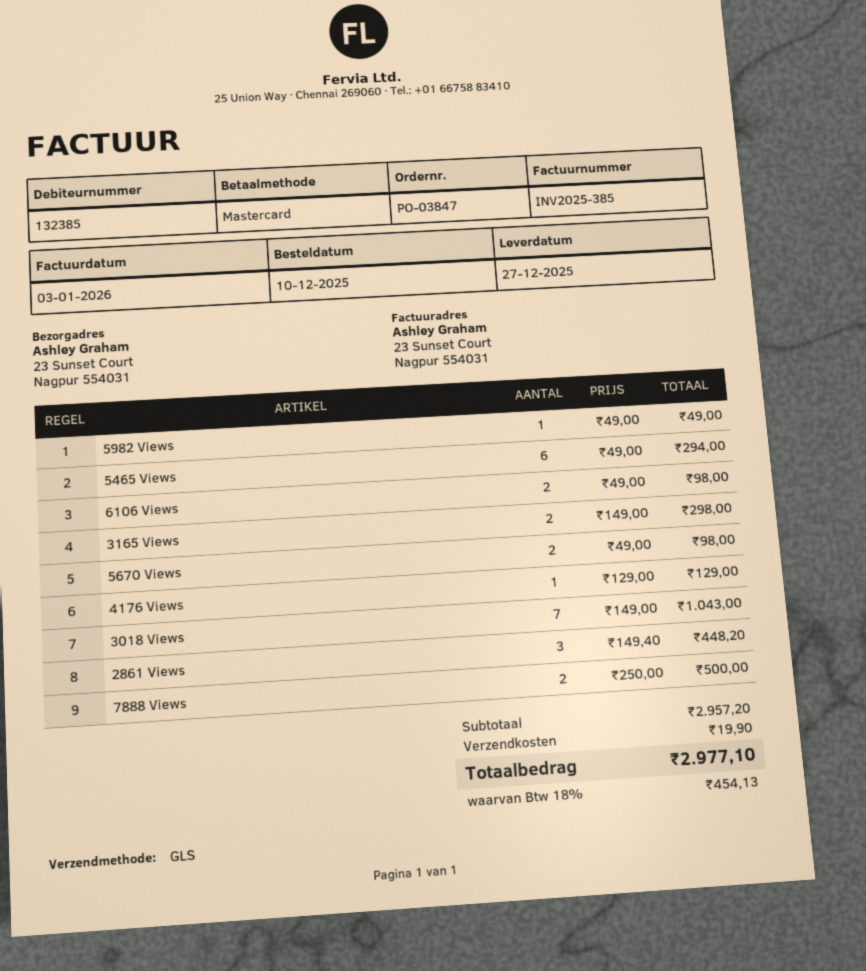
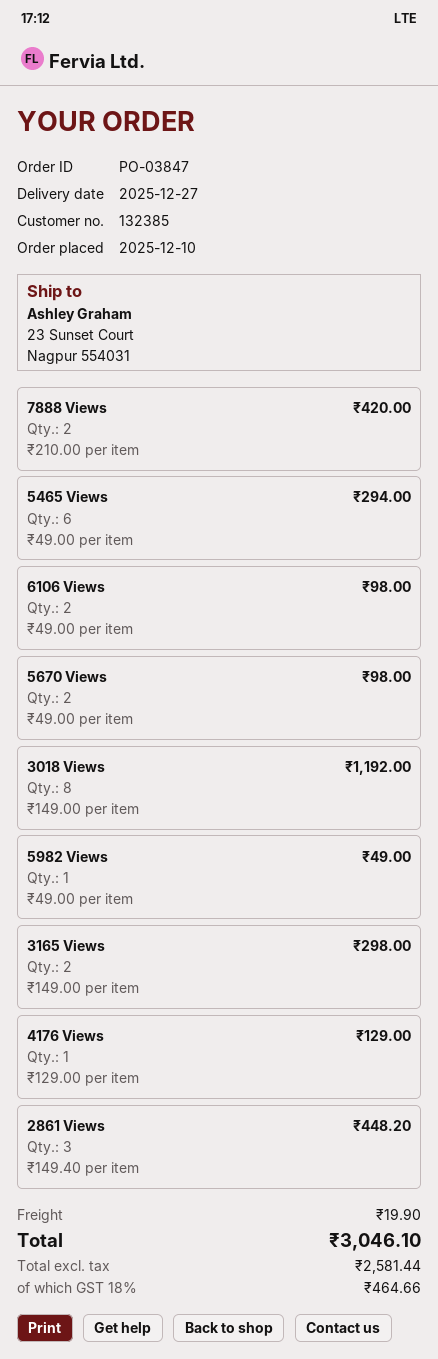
3018 Views: 7 x 149.00 = 1043.00 -> 8 x 149.00 = 1192.00
7888 Views: 2 x 250.00 = 500.00 -> 2 x 210.00 = 420.00
tax: 18% = 454.13 -> 18% = 464.66
total: 2977.10 -> 3046.10

